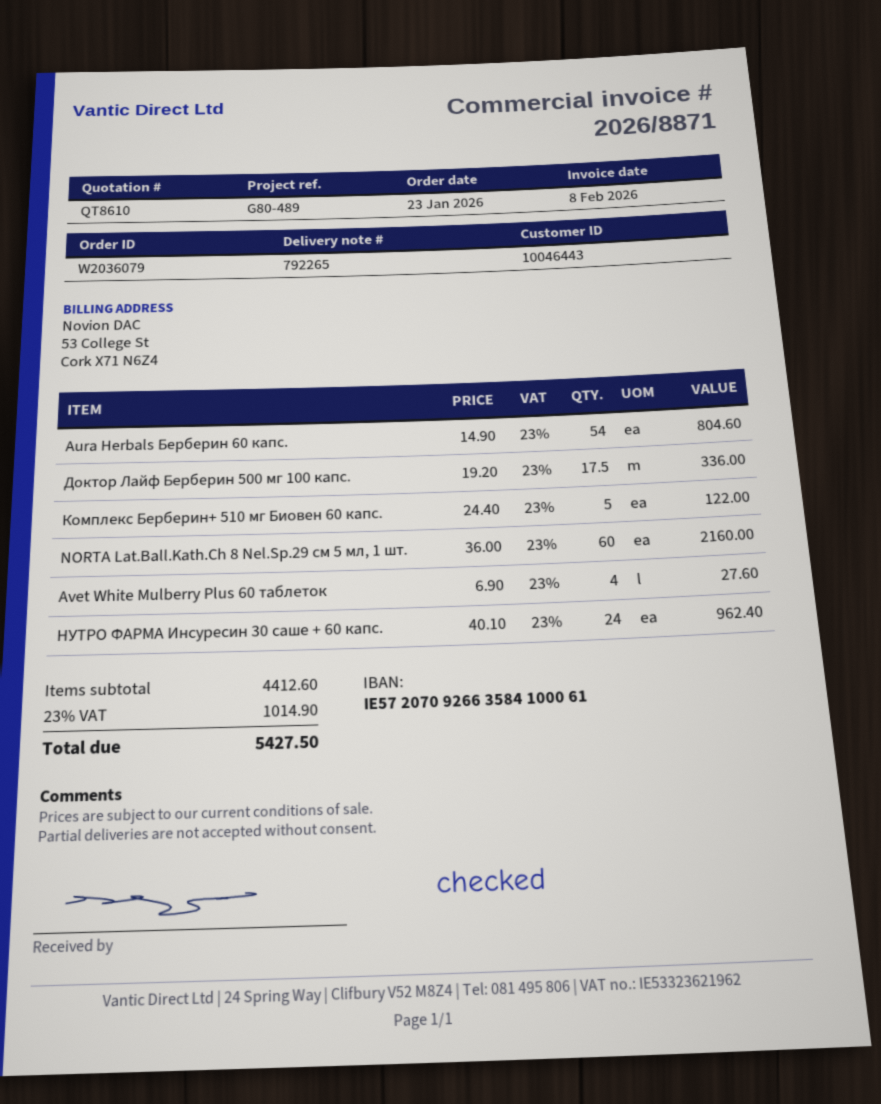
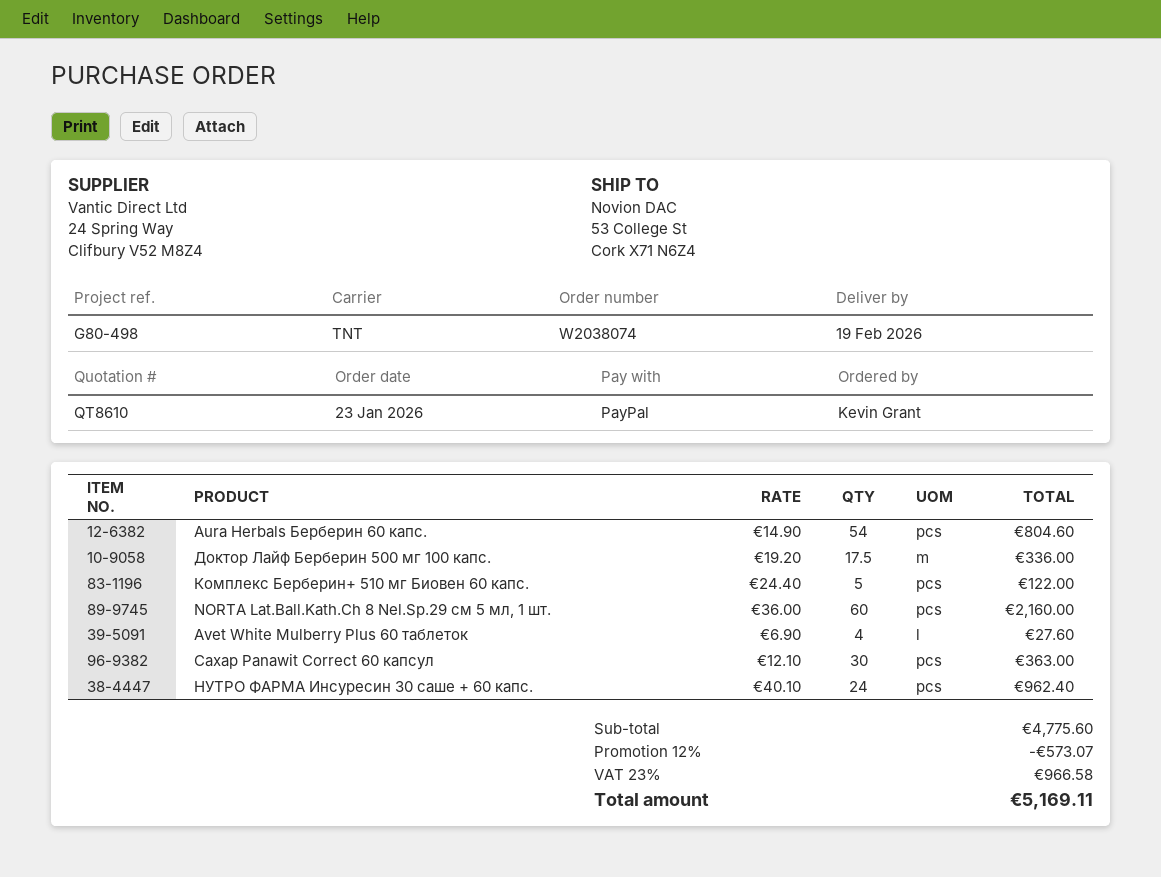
order number: W2036079 -> W2038074
reference: G80-489 -> G80-498
Сахар Panawit Correct 60 капсул: none -> 30 x 12.10 = 363.00
subtotal: 4412.60 -> 4775.60
discount: none -> 12% = 573.07
tax: 23% = 1014.90 -> 23% = 966.58
total: 5427.50 -> 5169.11

